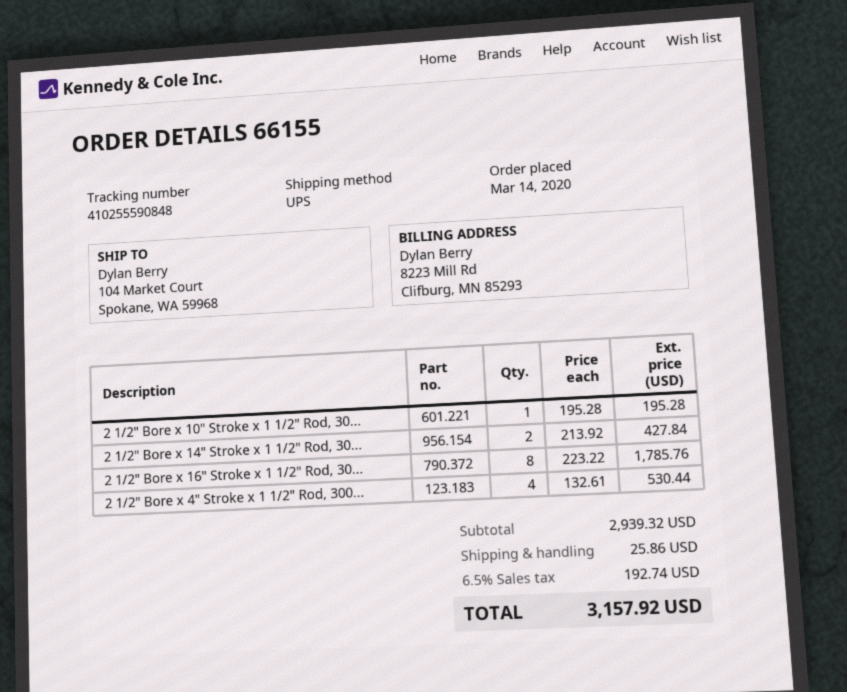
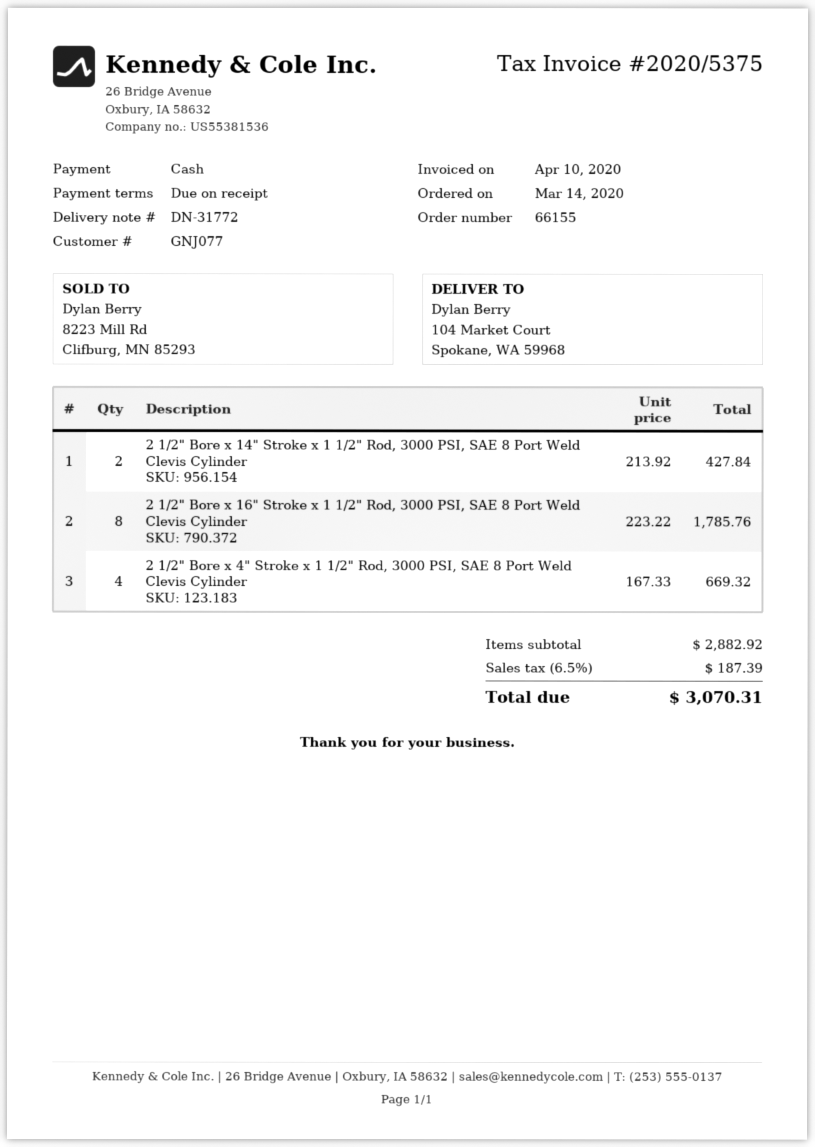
2 1/2" Bore x 10" Stroke x 1 1/2" Rod, 30...: 1 x 195.28 = 195.28 -> none
2 1/2" Bore x 4" Stroke x 1 1/2" Rod, 300...: 4 x 132.61 = 530.44 -> 4 x 167.33 = 669.32
subtotal: 2939.32 -> 2882.92
shipping: 25.86 -> none
tax: 6.5% = 192.74 -> 6.5% = 187.39
total: 3157.92 -> 3070.31

